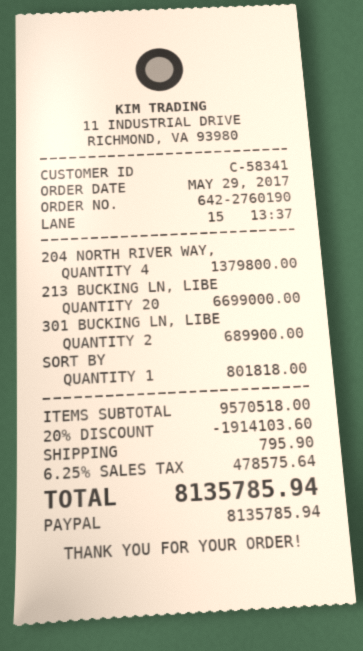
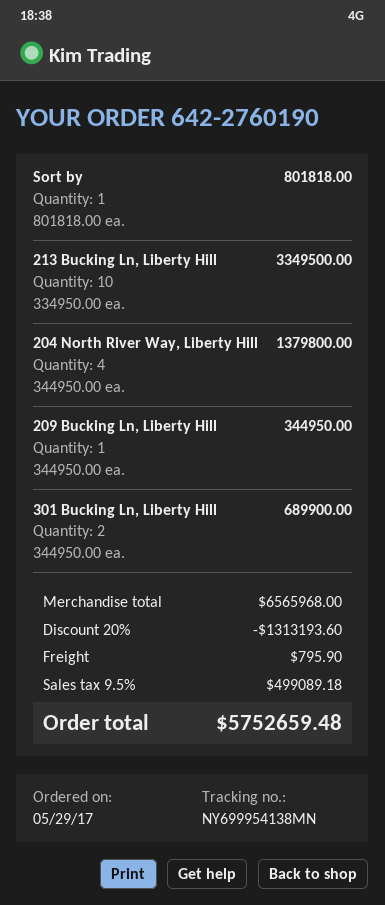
213 BUCKING LN, LIBE: 20 for 6699000.00 -> 10 for 3349500.00
209 Bucking Ln, Liberty Hill: none -> 1 for 344950.00
subtotal: 9570518.00 -> 6565968.00
discount: 20% = 1914103.60 -> 20% = 1313193.60
tax: 6.25% = 478575.64 -> 9.5% = 499089.18
total: 8135785.94 -> 5752659.48

